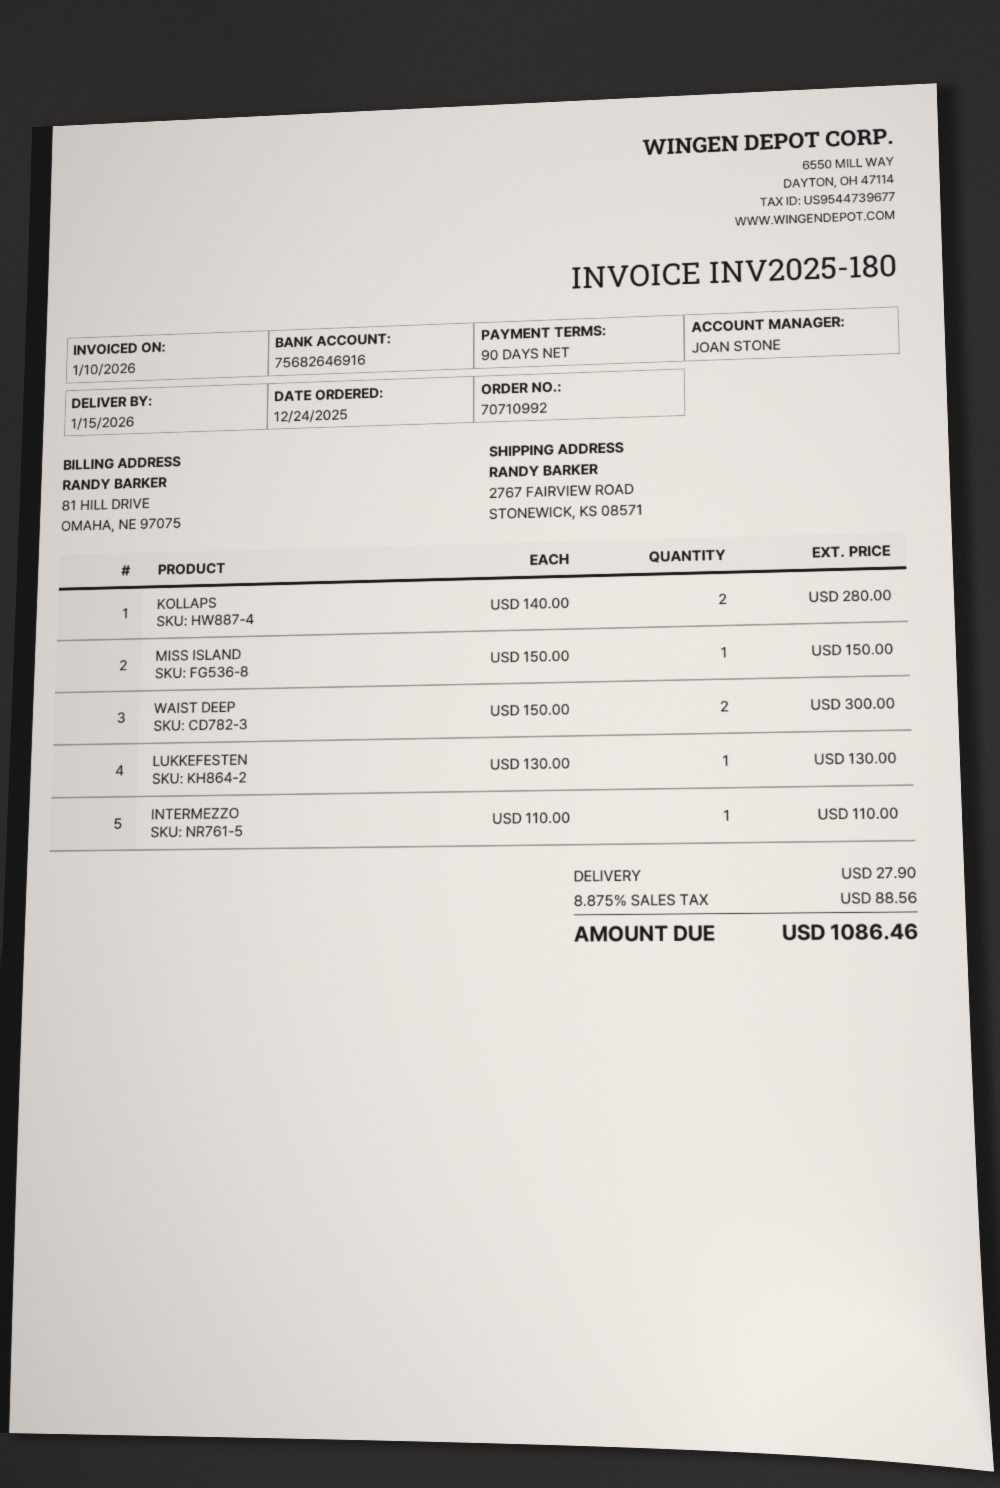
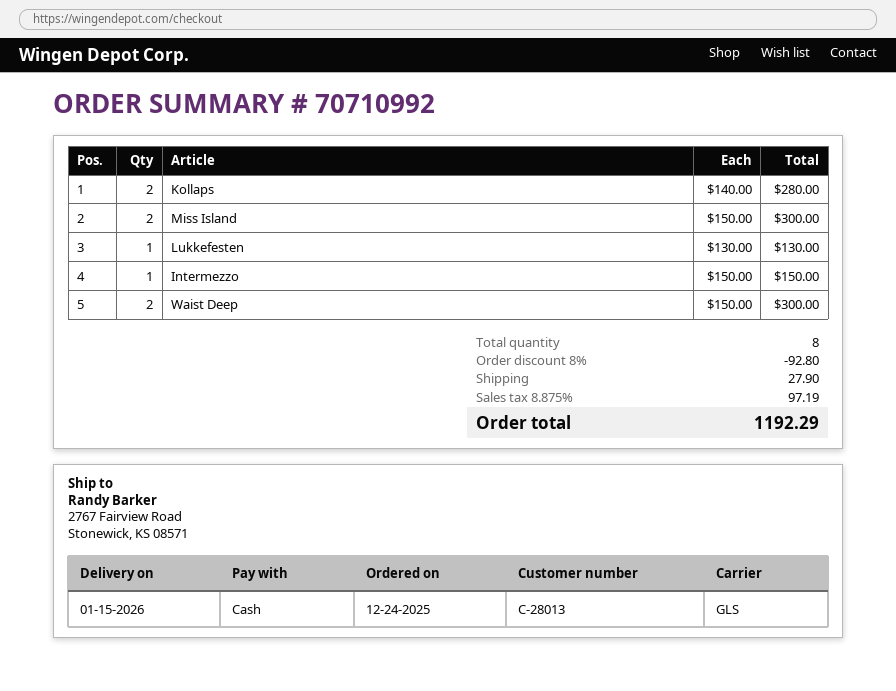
MISS ISLAND: 1 x 150.00 = 150.00 -> 2 x 150.00 = 300.00
INTERMEZZO: 1 x 110.00 = 110.00 -> 1 x 150.00 = 150.00
discount: none -> 8% = 92.80
tax: 8.875% = 88.56 -> 8.875% = 97.19
total: 1086.46 -> 1192.29

